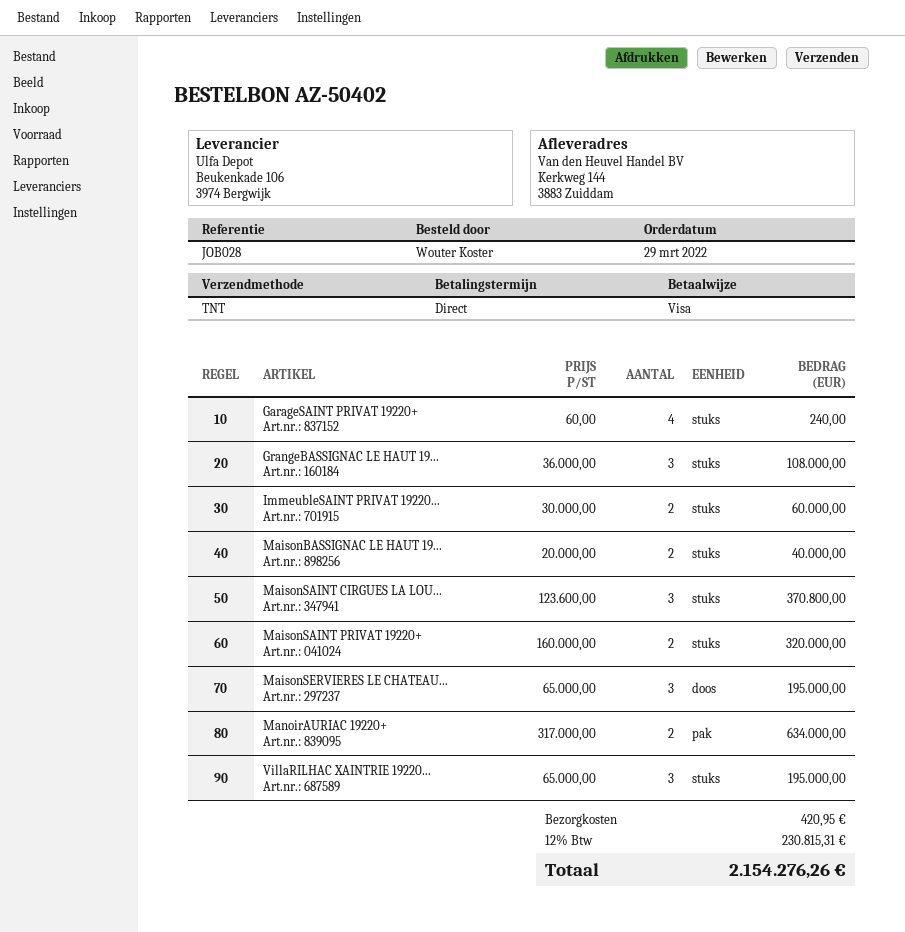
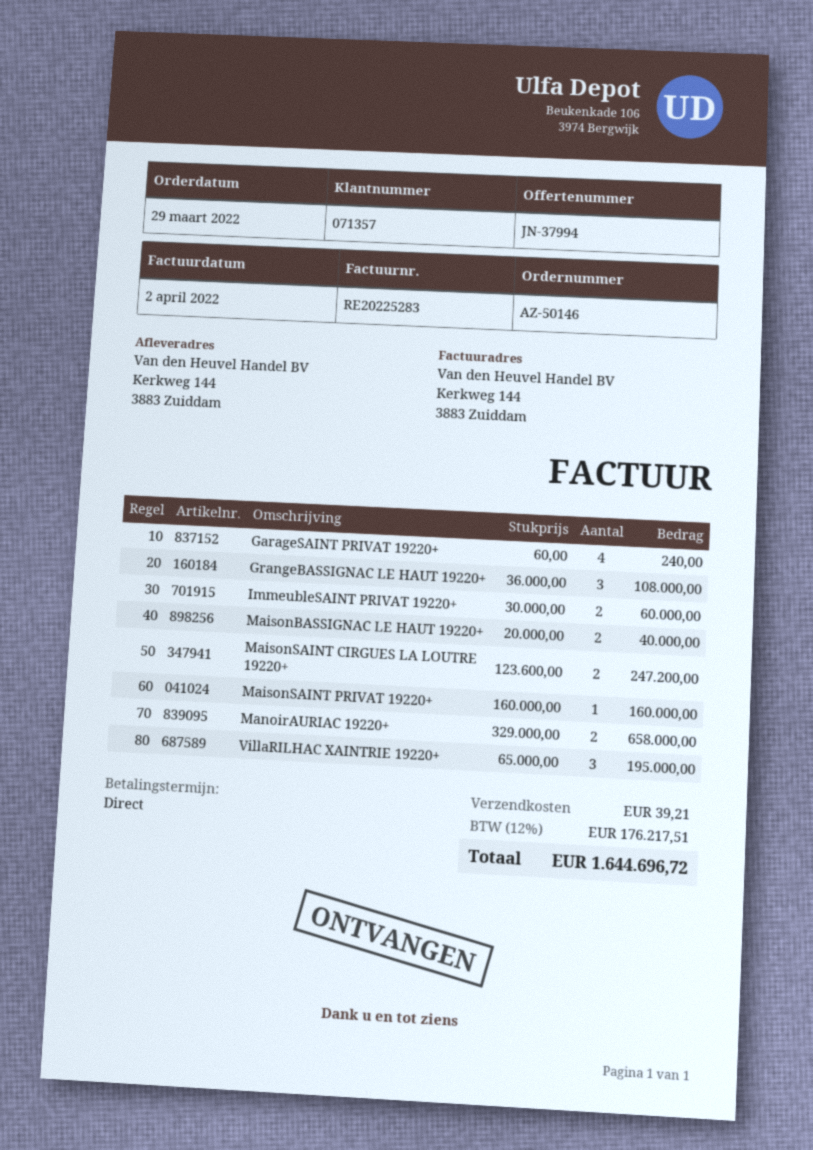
order number: AZ-50402 -> AZ-50146
MaisonSAINT CIRGUES LA LOU...: 3 x 123600.00 = 370800.00 -> 2 x 123600.00 = 247200.00
MaisonSAINT PRIVAT 19220+: 2 x 160000.00 = 320000.00 -> 1 x 160000.00 = 160000.00
MaisonSERVIERES LE CHATEAU...: 3 x 65000.00 = 195000.00 -> none
ManoirAURIAC 19220+: 2 x 317000.00 = 634000.00 -> 2 x 329000.00 = 658000.00
shipping: 420.95 -> 39.21
tax: 12% = 230815.31 -> 12% = 176217.51
total: 2154276.26 -> 1644696.72

